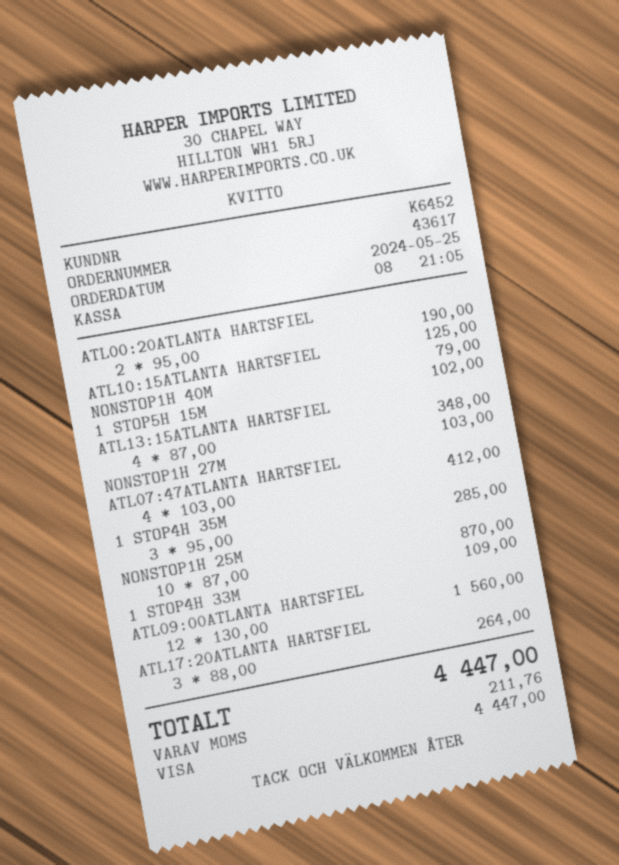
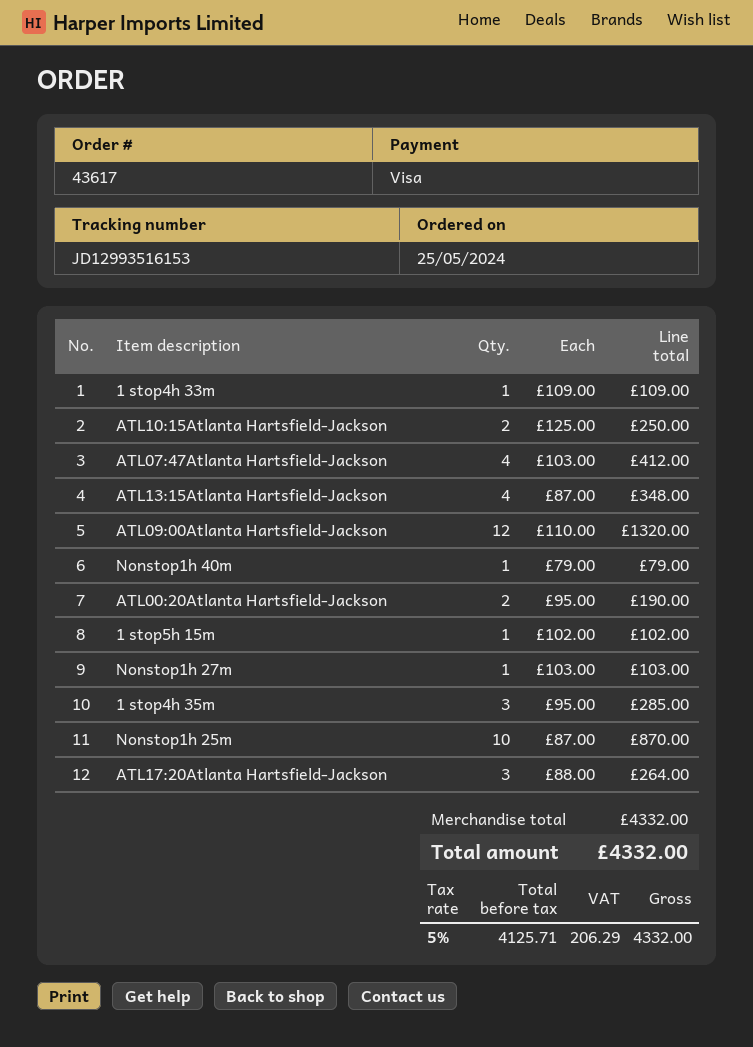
ATL10:15ATLANTA HARTSFIEL: 1 x 125.00 = 125.00 -> 2 x 125.00 = 250.00
ATL09:00ATLANTA HARTSFIEL: 12 x 130.00 = 1560.00 -> 12 x 110.00 = 1320.00
tax: 211.76 -> 206.29
total: 4447.00 -> 4332.00

